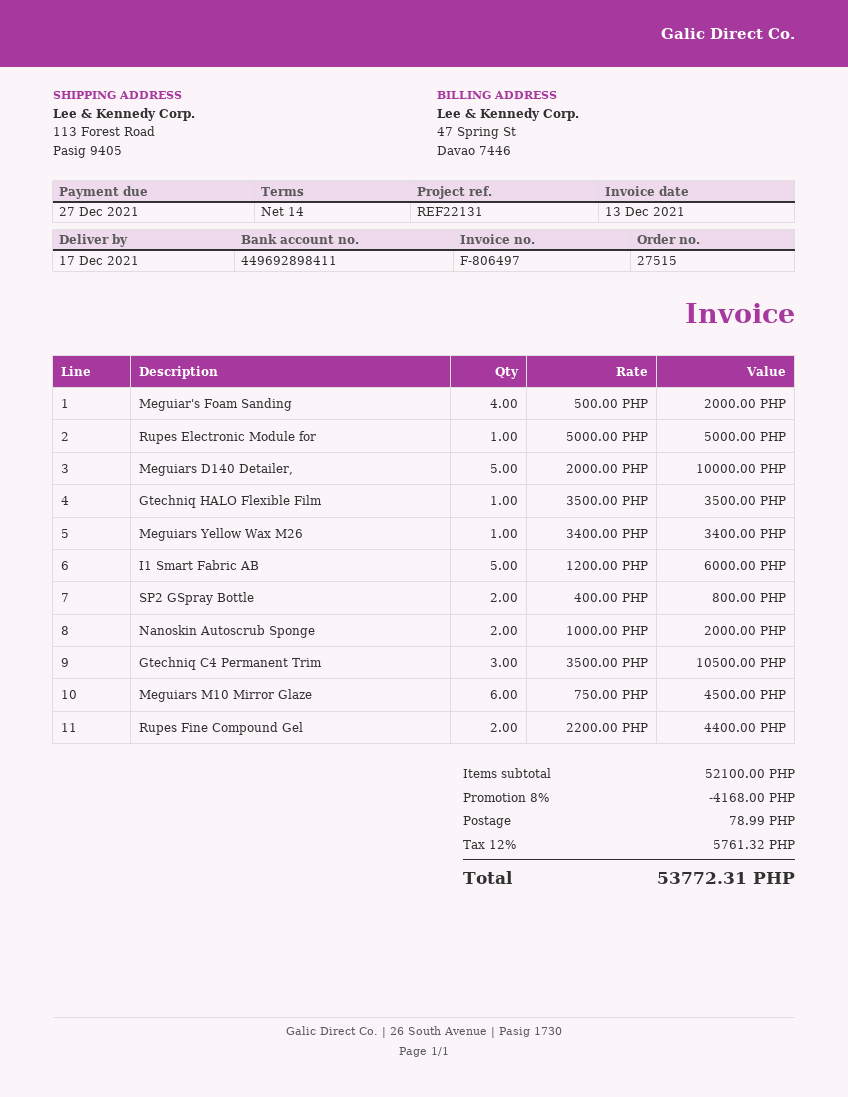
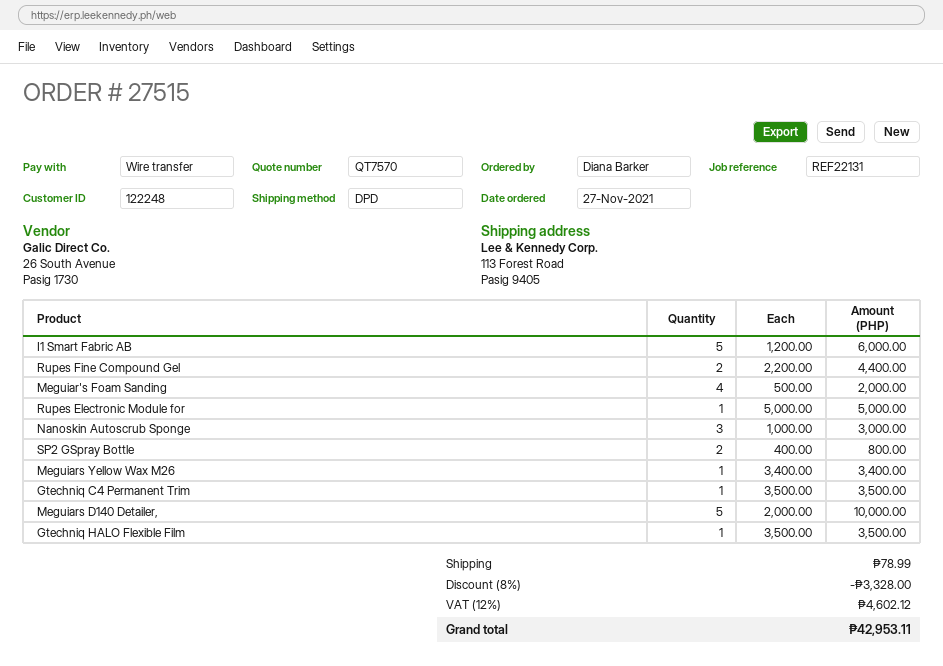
Nanoskin Autoscrub Sponge: 2 x 1000.00 = 2000.00 -> 3 x 1000.00 = 3000.00
Gtechniq C4 Permanent Trim: 3 x 3500.00 = 10500.00 -> 1 x 3500.00 = 3500.00
Meguiars M10 Mirror Glaze: 6 x 750.00 = 4500.00 -> none
discount: 8% = 4168.00 -> 8% = 3328.00
tax: 12% = 5761.32 -> 12% = 4602.12
total: 53772.31 -> 42953.11

